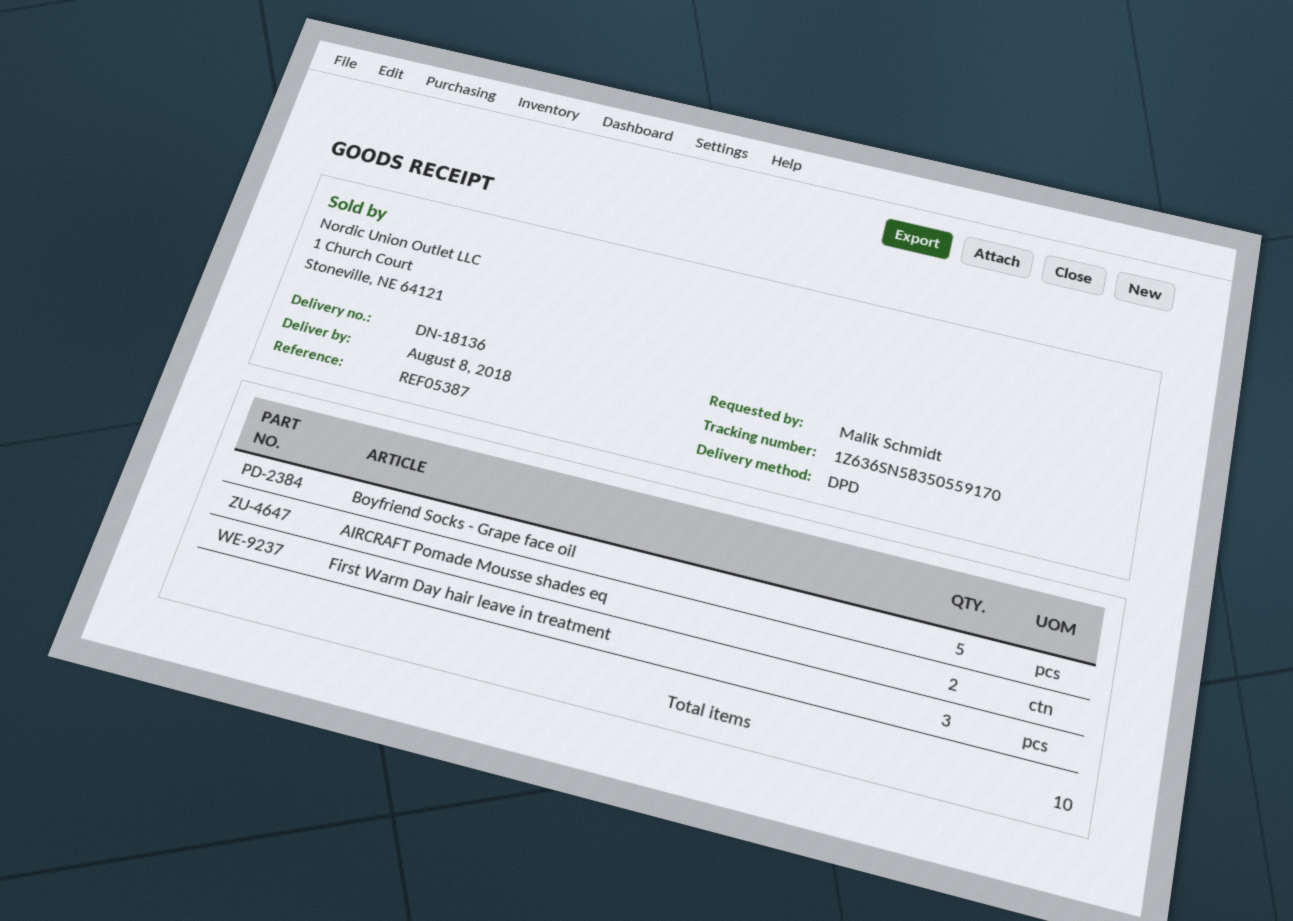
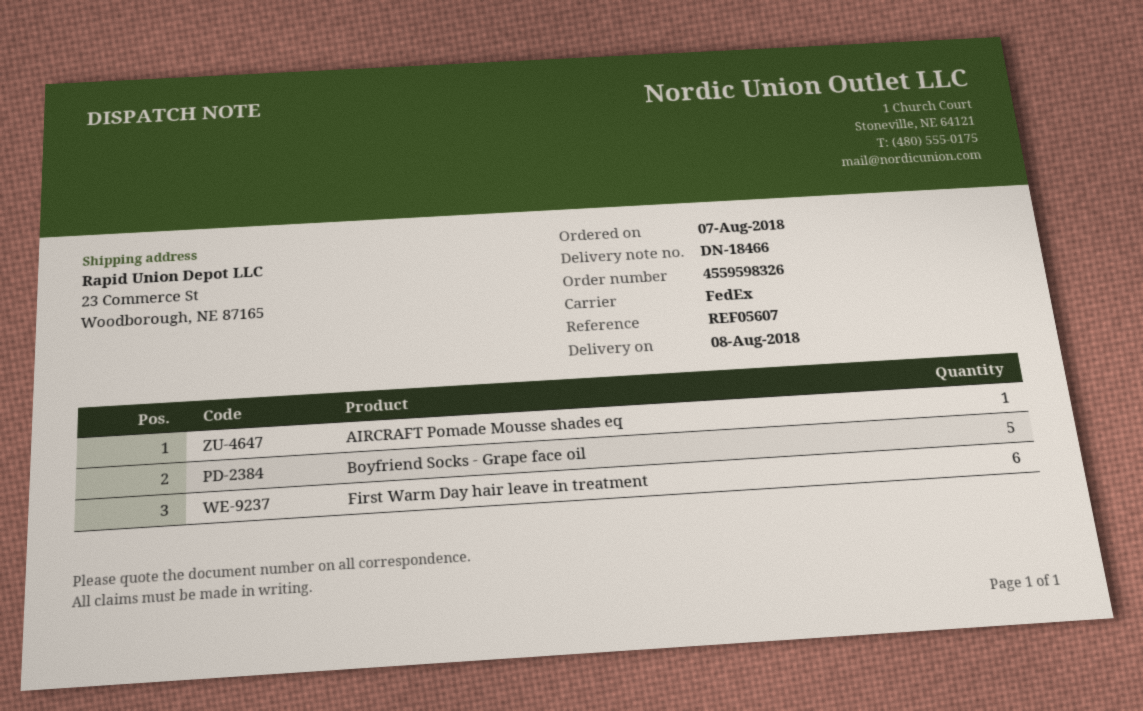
delivery note number: DN-18136 -> DN-18466
reference: REF05387 -> REF05607
shipping method: DPD -> FedEx
AIRCRAFT Pomade Mousse shades eq: 2 -> 1
First Warm Day hair leave in treatment: 3 -> 6

